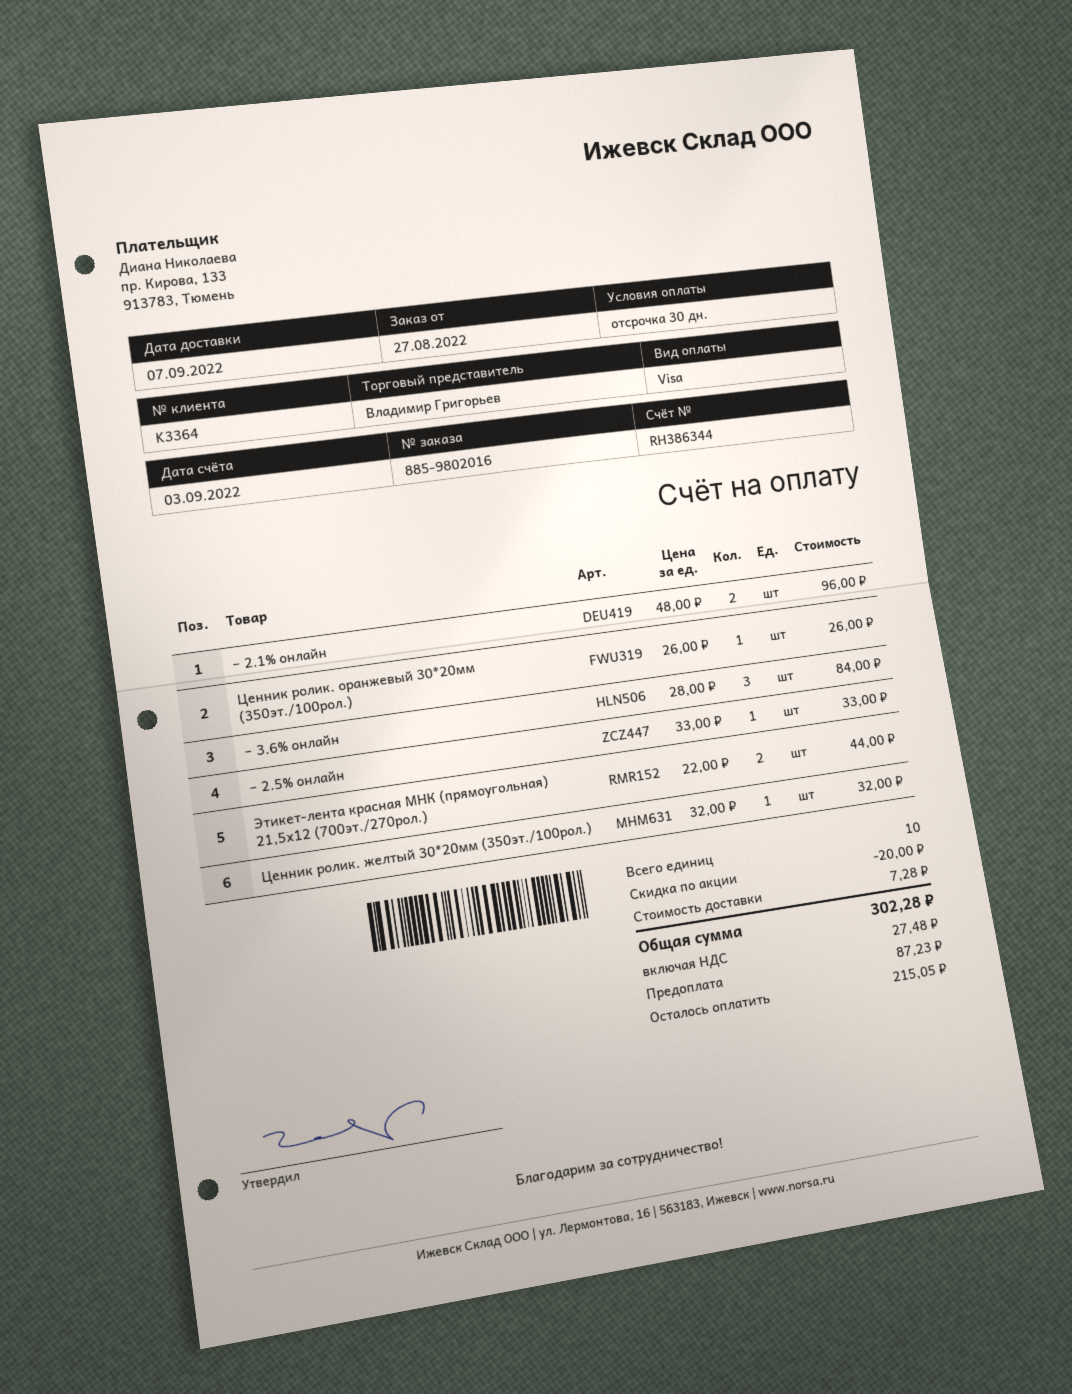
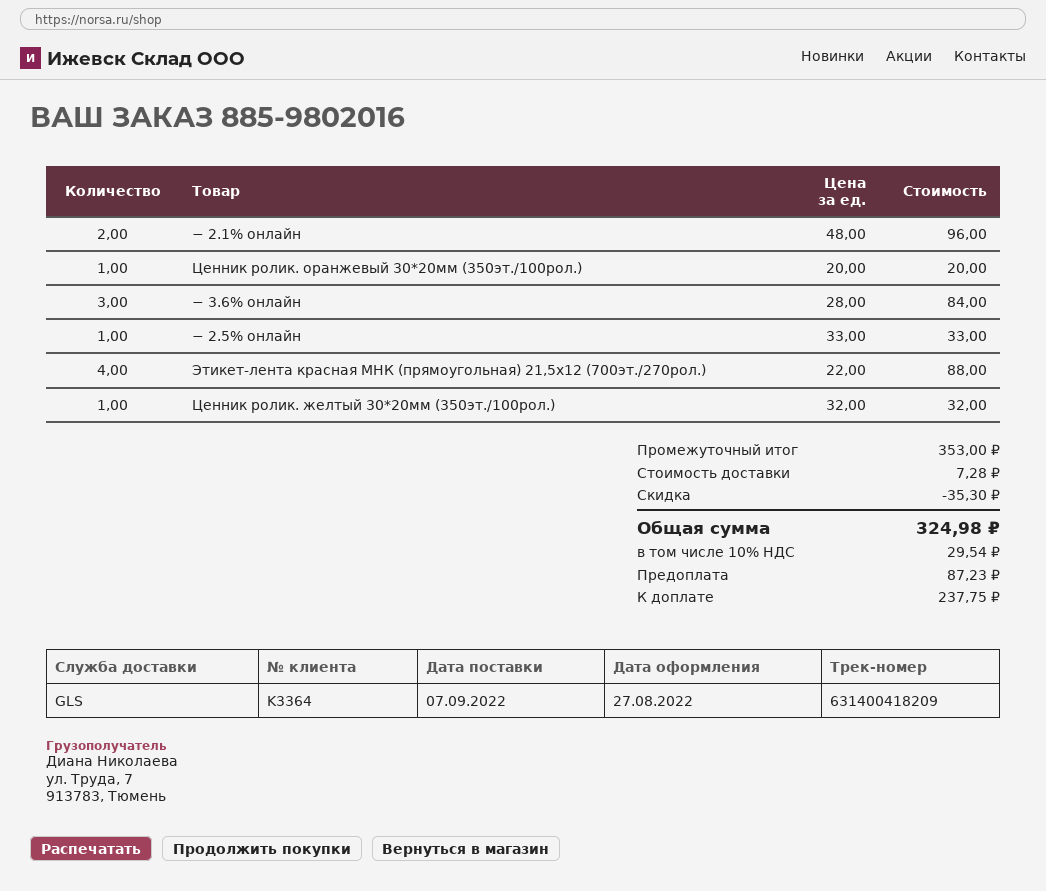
Ценник ролик. оранжевый 30*20мм (350эт./100рол.): 1 x 26.00 = 26.00 -> 1 x 20.00 = 20.00
Этикет-лента красная МНК (прямоугольная) 21,5х12 (700эт./270рол.): 2 x 22.00 = 44.00 -> 4 x 22.00 = 88.00
discount: 20.00 -> 35.30
tax: 27.48 -> 29.54
total: 302.28 -> 324.98
balance: 215.05 -> 237.75

